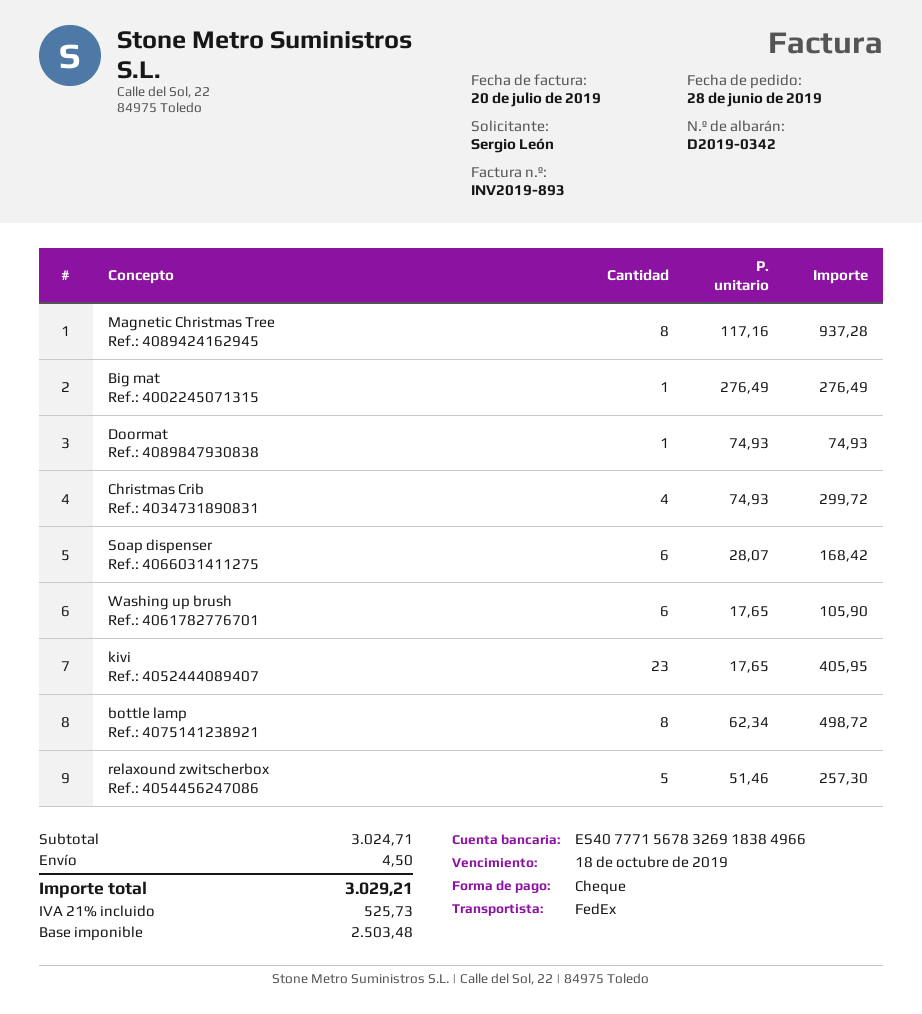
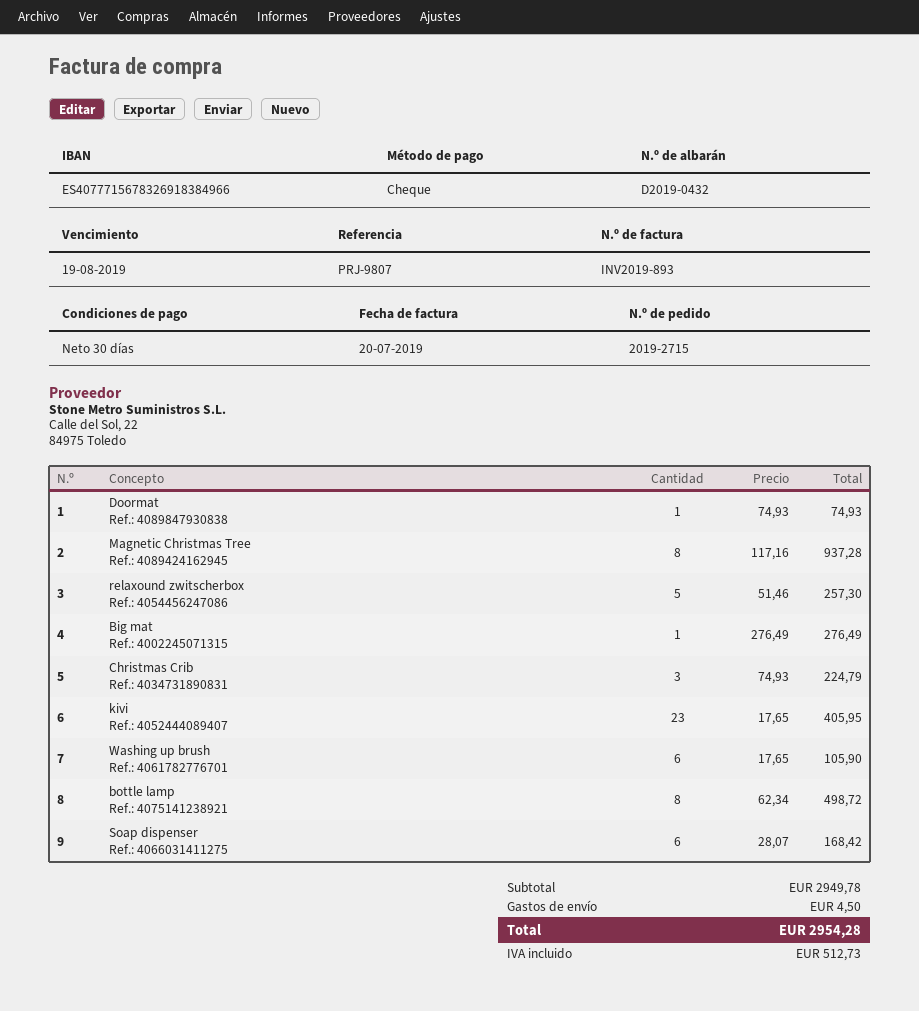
delivery note number: D2019-0342 -> D2019-0432
due date: 2019-10-18 -> 2019-08-19
Christmas Crib: 4 x 74.93 = 299.72 -> 3 x 74.93 = 224.79
subtotal: 3024.71 -> 2949.78
tax: 525.73 -> 512.73
total: 3029.21 -> 2954.28

